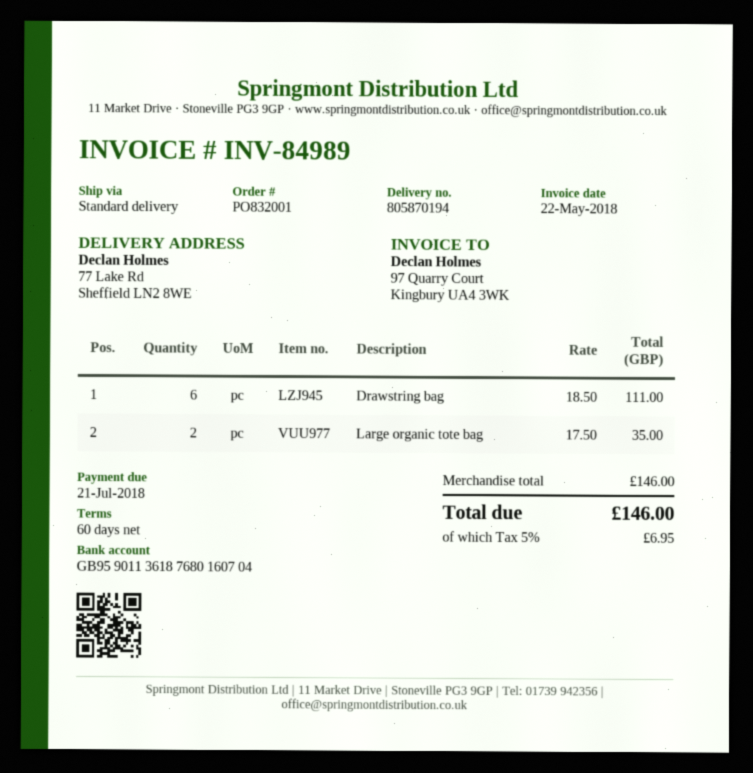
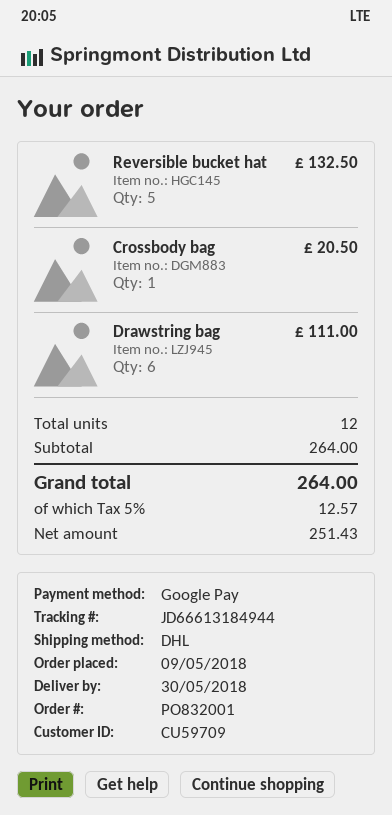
shipping method: standard -> DHL
Large organic tote bag: 2 for 35.00 -> none
Reversible bucket hat: none -> 5 for 132.50
Crossbody bag: none -> 1 for 20.50
subtotal: 146.00 -> 264.00
tax: 5% = 6.95 -> 5% = 12.57
total: 146.00 -> 264.00

